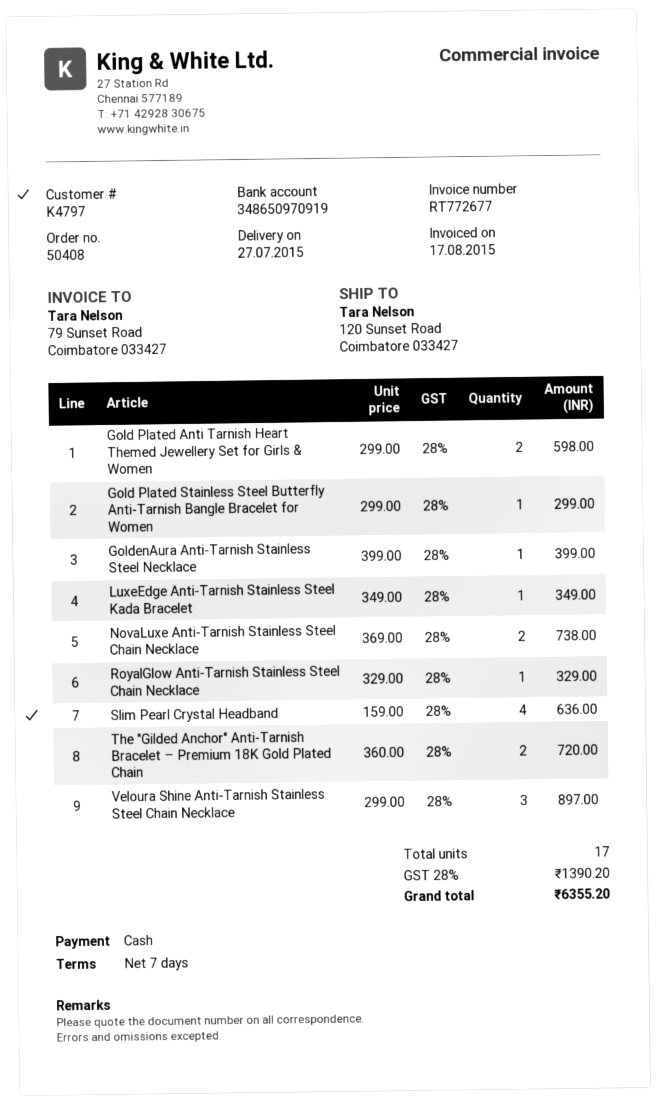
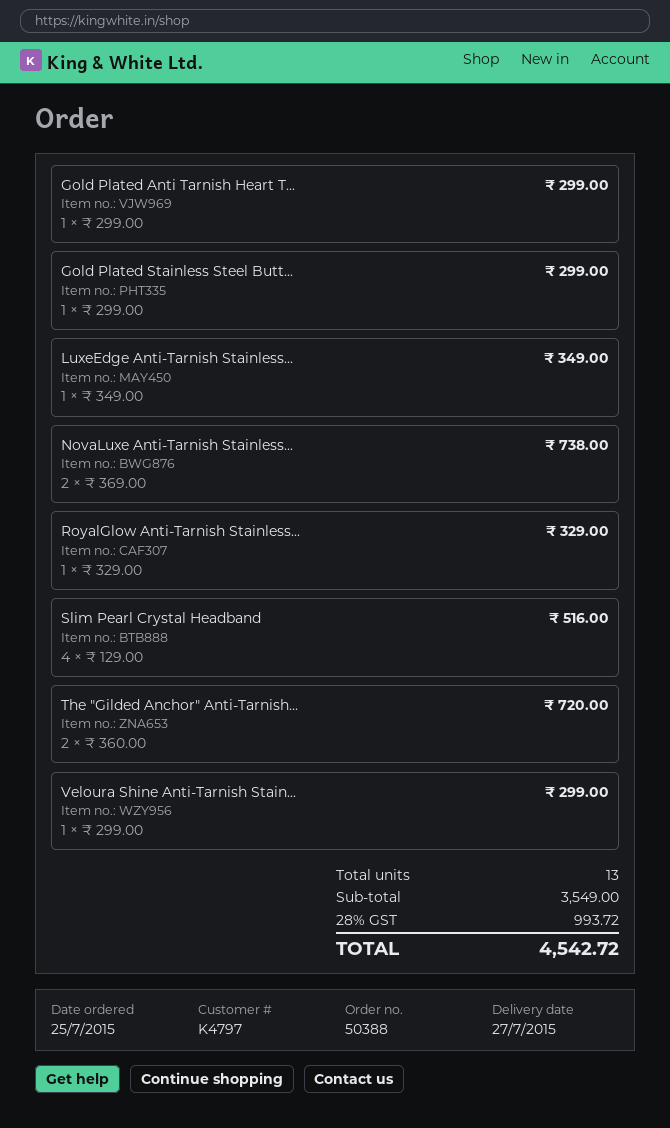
order number: 50408 -> 50388
Gold Plated Anti Tarnish Heart Themed Jewellery Set for Girls & Women: 2 x 299.00 = 598.00 -> 1 x 299.00 = 299.00
GoldenAura Anti-Tarnish Stainless Steel Necklace: 1 x 399.00 = 399.00 -> none
Slim Pearl Crystal Headband: 4 x 159.00 = 636.00 -> 4 x 129.00 = 516.00
Veloura Shine Anti-Tarnish Stainless Steel Chain Necklace: 3 x 299.00 = 897.00 -> 1 x 299.00 = 299.00
total quantity: 17 -> 13
tax: 28% = 1390.20 -> 28% = 993.72
total: 6355.20 -> 4542.72

